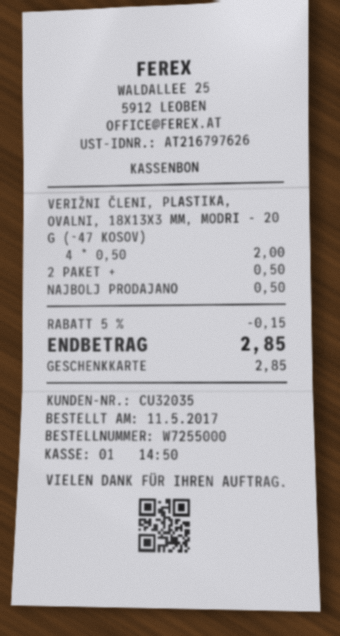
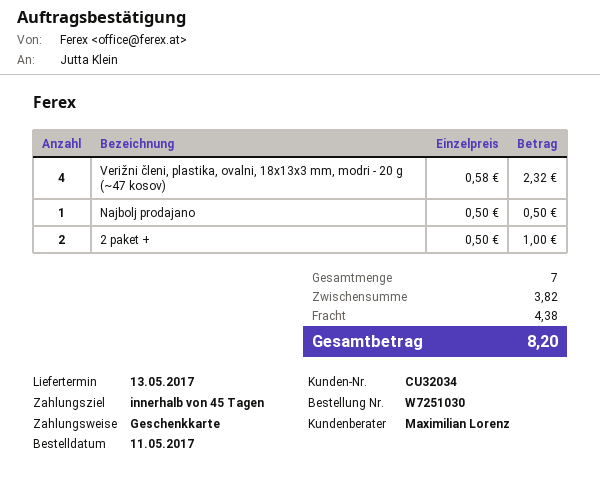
order number: W7255000 -> W7251030
customer number: CU32035 -> CU32034
VERIŽNI ČLENI, PLASTIKA, OVALNI, 18X13X3 MM, MODRI - 20 G (~47 KOSOV): 4 x 0.50 = 2.00 -> 4 x 0.58 = 2.32
2 PAKET +: 1 x 0.50 = 0.50 -> 2 x 0.50 = 1.00
discount: 5% = 0.15 -> none
shipping: none -> 4.38
total: 2.85 -> 8.20

